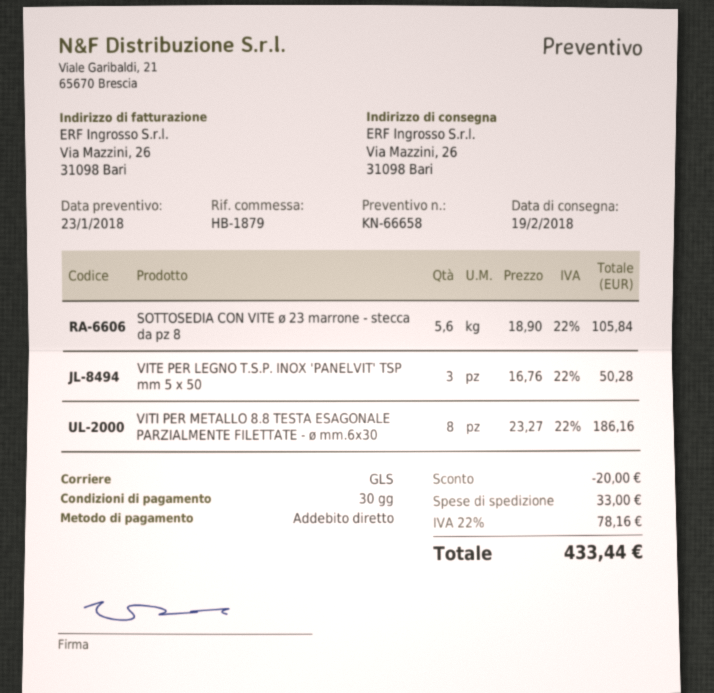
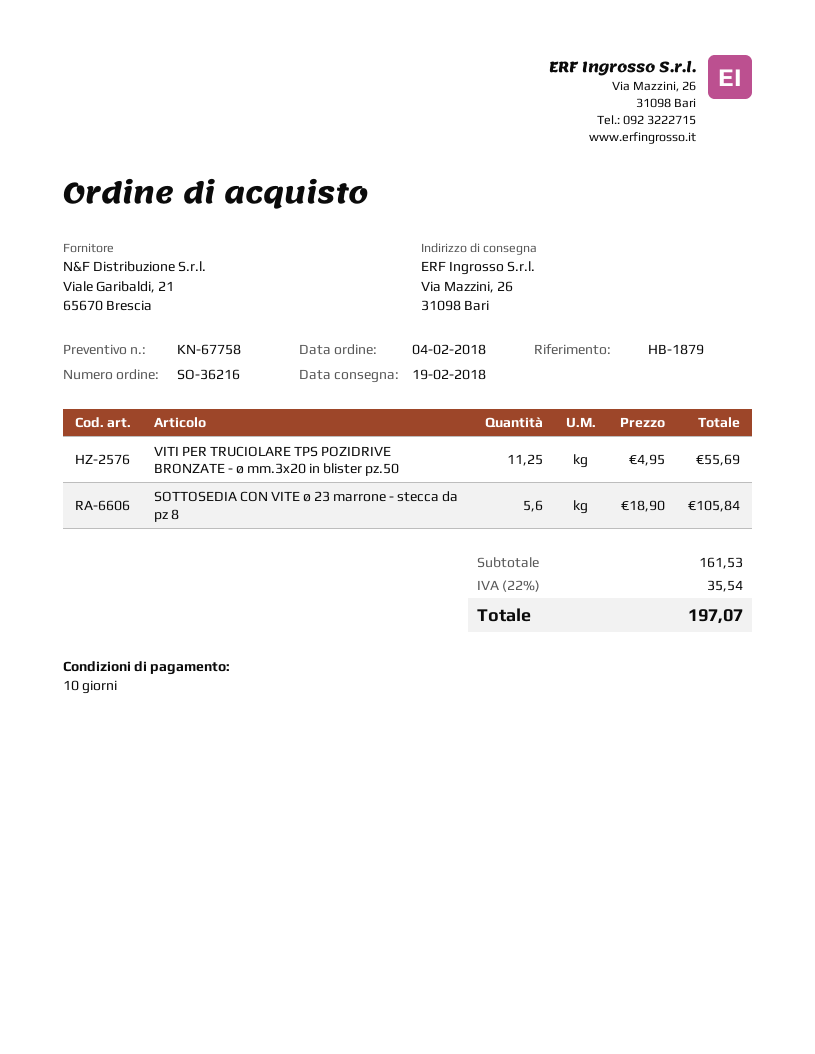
quote number: KN-66658 -> KN-67758
payment terms: 30 days -> 10 days
VITE PER LEGNO T.S.P. INOX 'PANELVIT' TSP mm 5 x 50: 3 x 16.76 = 50.28 -> none
VITI PER METALLO 8.8 TESTA ESAGONALE PARZIALMENTE FILETTATE - ø mm.6x30: 8 x 23.27 = 186.16 -> none
VITI PER TRUCIOLARE TPS POZIDRIVE BRONZATE - ø mm.3x20 in blister pz.50: none -> 11.25 x 4.95 = 55.69
discount: 20.00 -> none
shipping: 33.00 -> none
tax: 22% = 78.16 -> 22% = 35.54
total: 433.44 -> 197.07

